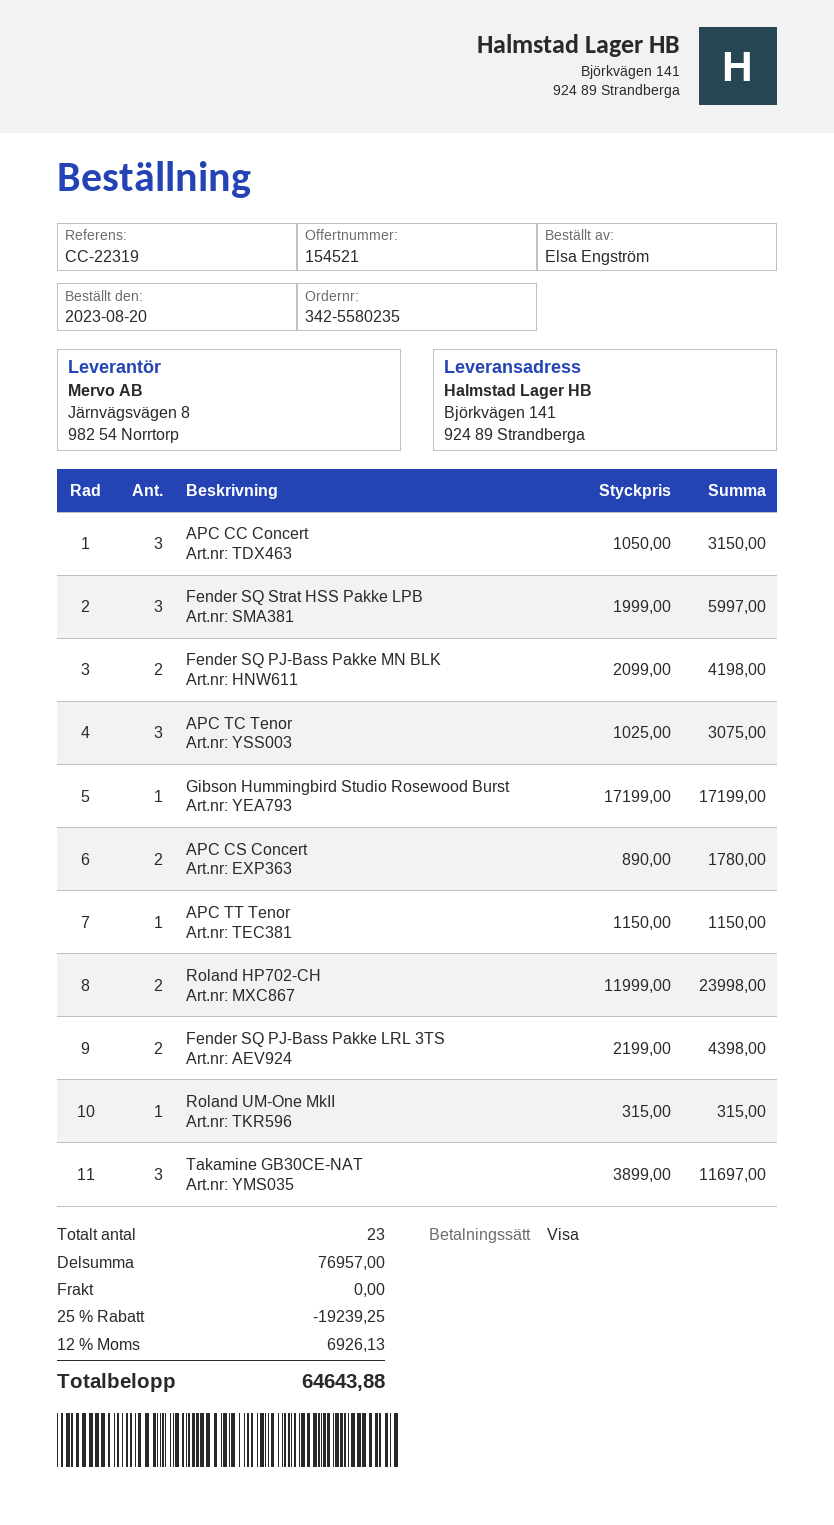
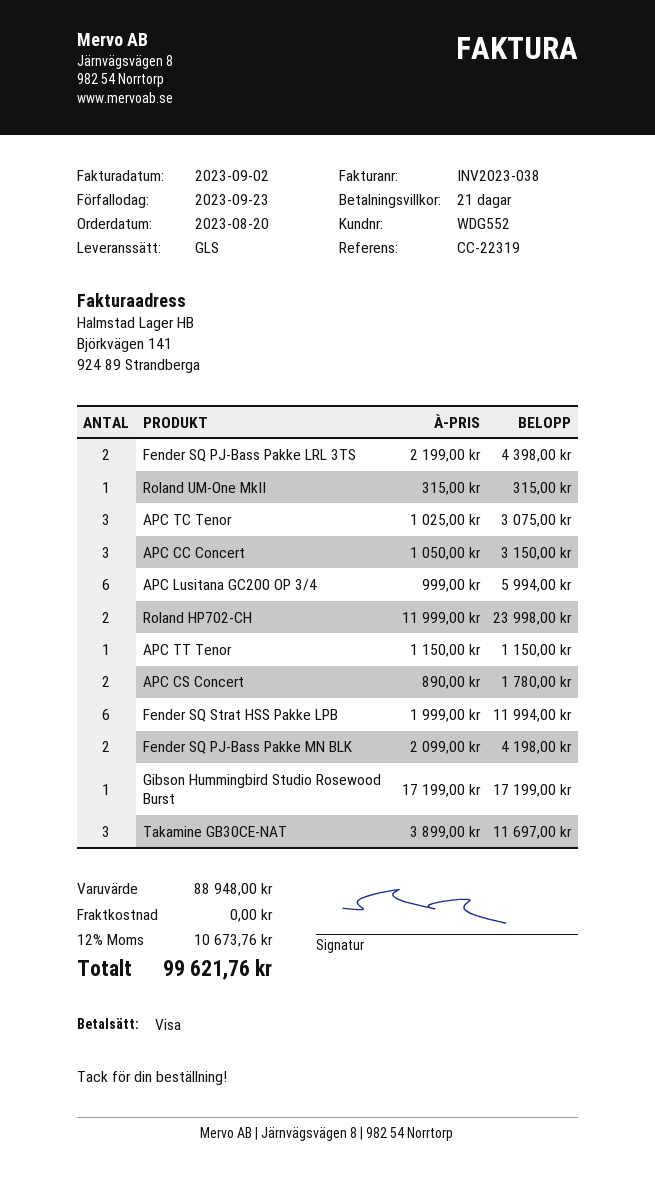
Fender SQ Strat HSS Pakke LPB: 3 x 1999.00 = 5997.00 -> 6 x 1999.00 = 11994.00
APC Lusitana GC200 OP 3/4: none -> 6 x 999.00 = 5994.00
subtotal: 76957.00 -> 88948.00
discount: 25% = 19239.25 -> none
tax: 12% = 6926.13 -> 12% = 10673.76
total: 64643.88 -> 99621.76

